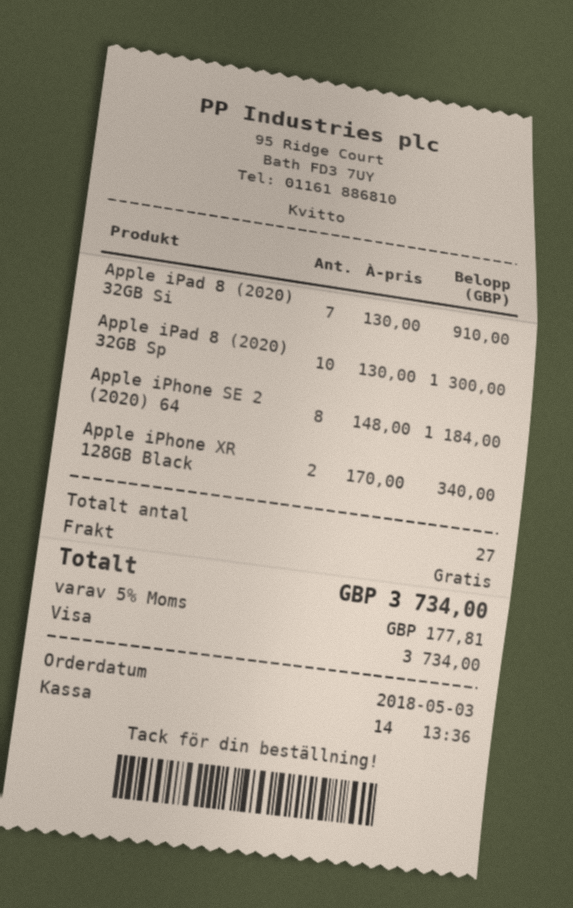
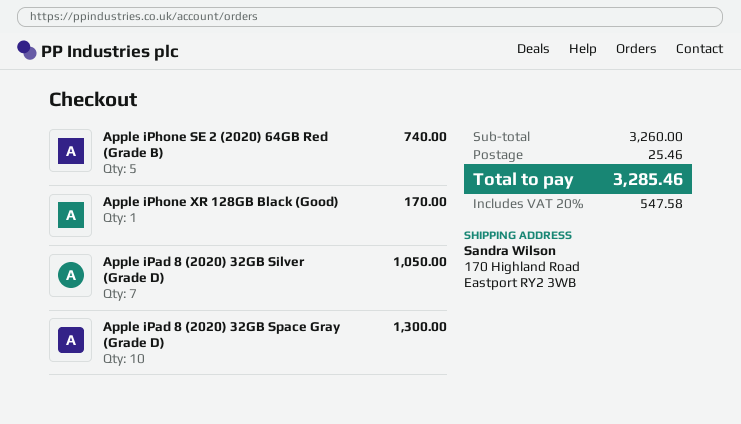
Apple iPad 8 (2020) 32GB Si: 7 for 910.00 -> 7 for 1050.00
Apple iPhone SE 2 (2020) 64: 8 for 1184.00 -> 5 for 740.00
Apple iPhone XR 128GB Black: 2 for 340.00 -> 1 for 170.00
shipping: 0.00 -> 25.46
tax: 5% = 177.81 -> 20% = 547.58
total: 3734.00 -> 3285.46

